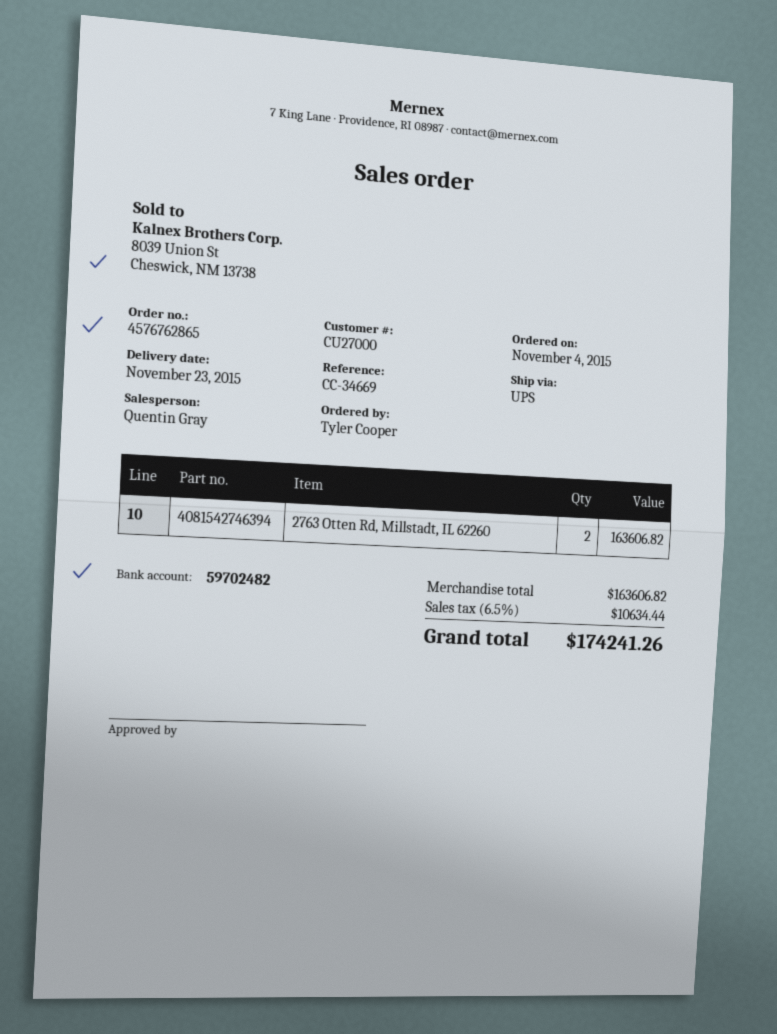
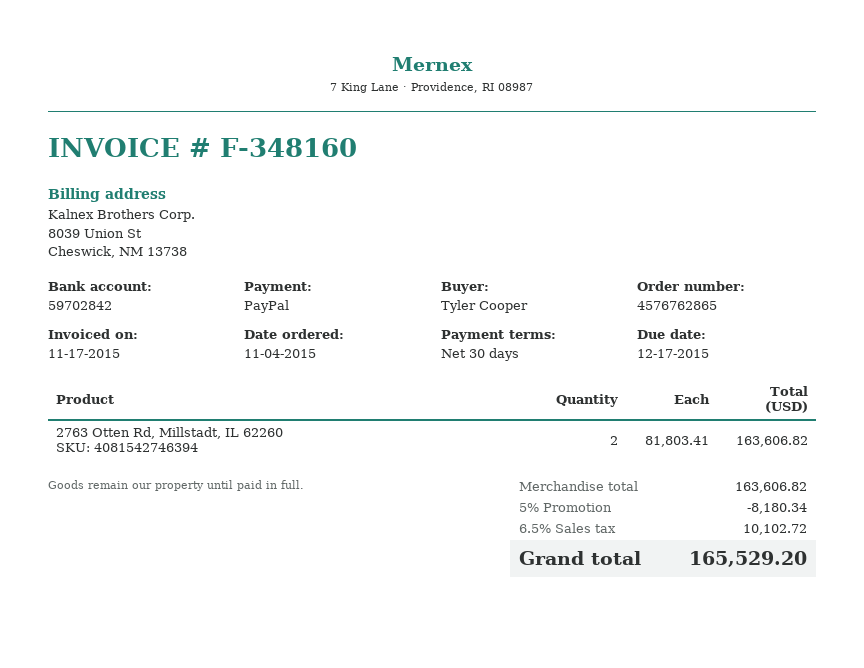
bank account: 59702482 -> 59702842
discount: none -> 5% = 8180.34
tax: 6.5% = 10634.44 -> 6.5% = 10102.72
total: 174241.26 -> 165529.20

